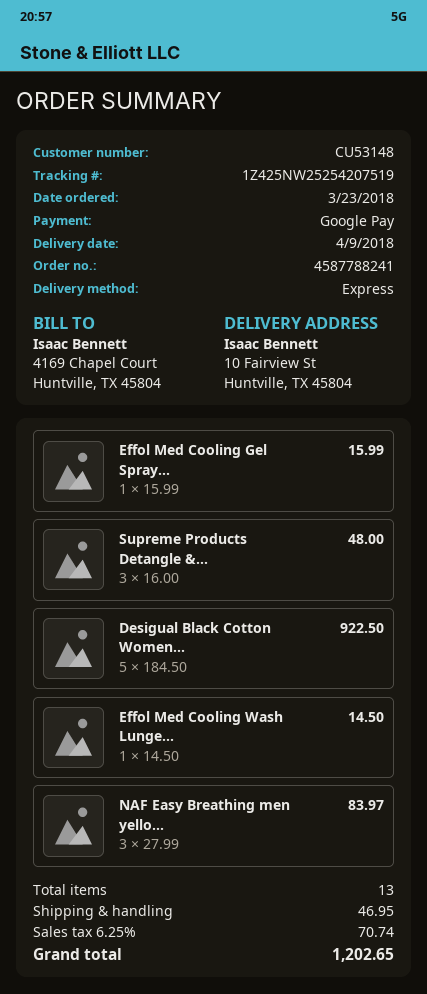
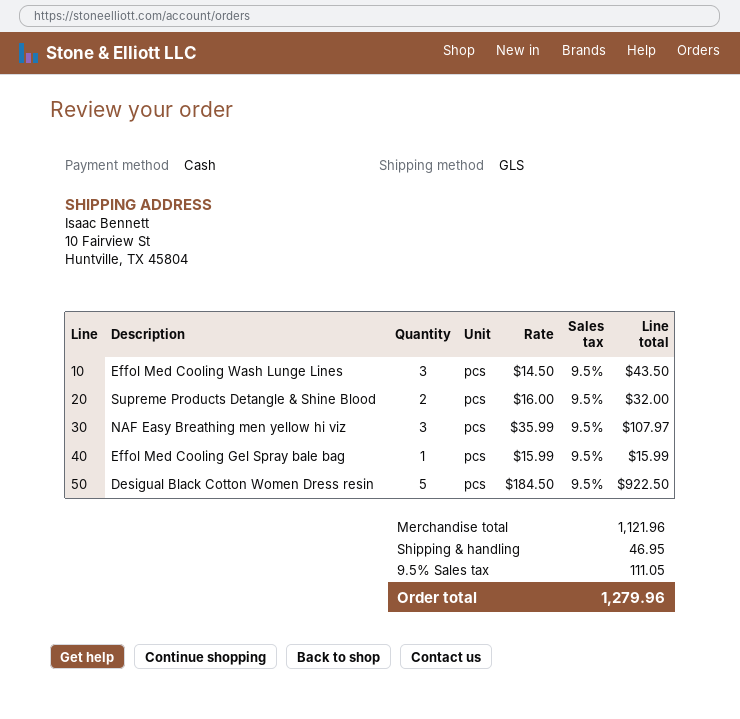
payment method: Google Pay -> cash
shipping method: express -> GLS
Supreme Products Detangle &...: 3 x 16.00 = 48.00 -> 2 x 16.00 = 32.00
Effol Med Cooling Wash Lunge...: 1 x 14.50 = 14.50 -> 3 x 14.50 = 43.50
NAF Easy Breathing men yello...: 3 x 27.99 = 83.97 -> 3 x 35.99 = 107.97
tax: 6.25% = 70.74 -> 9.5% = 111.05
total: 1202.65 -> 1279.96

